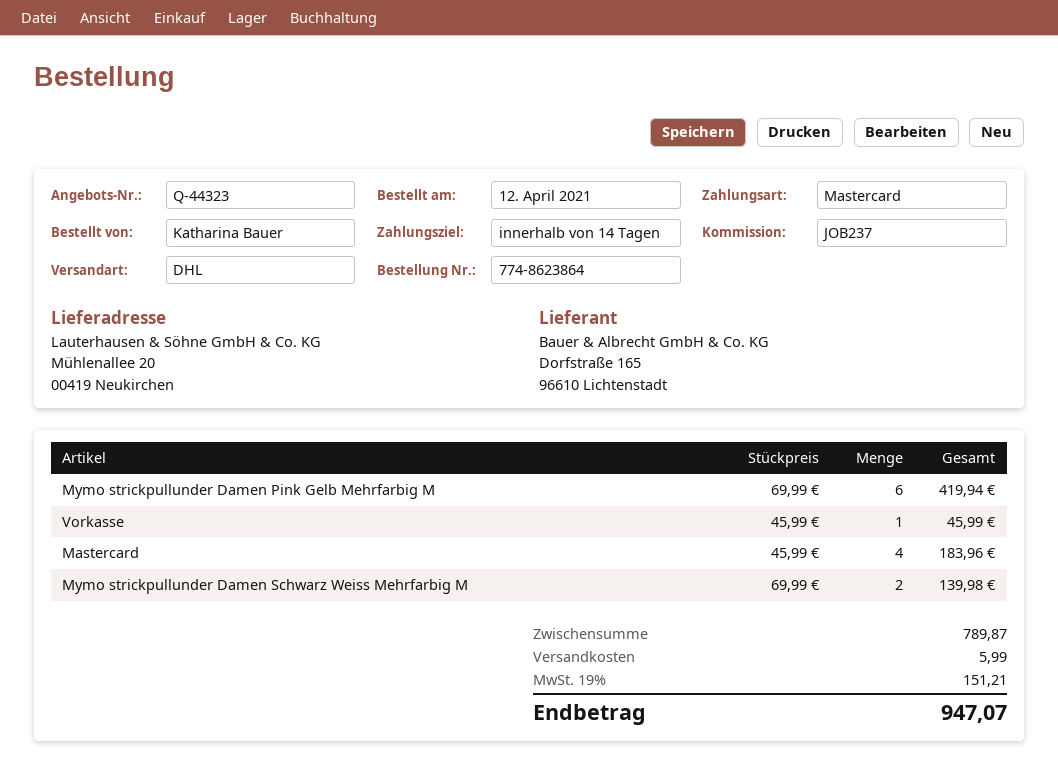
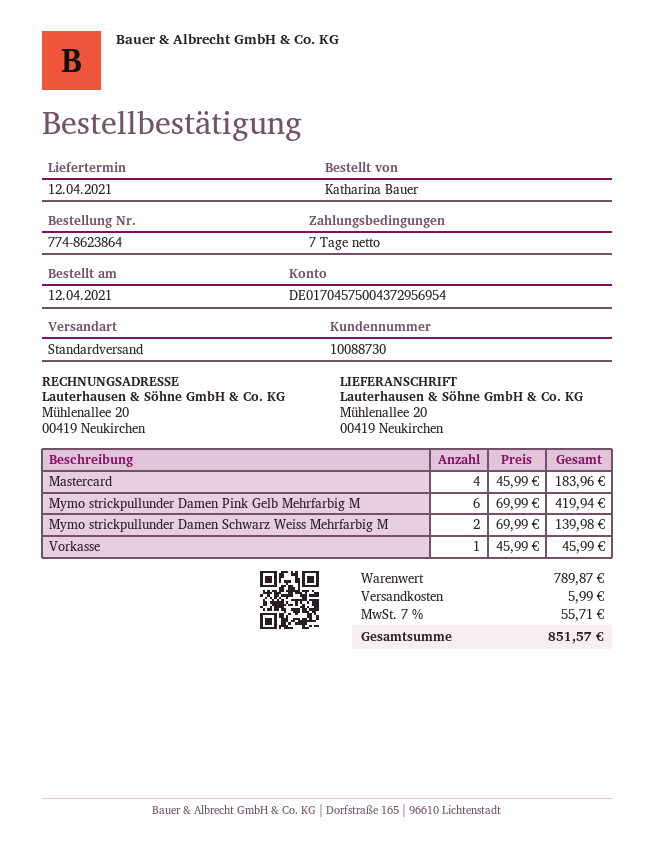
payment terms: 14 days -> 7 days
shipping method: DHL -> standard
tax: 19% = 151.21 -> 7% = 55.71
total: 947.07 -> 851.57

